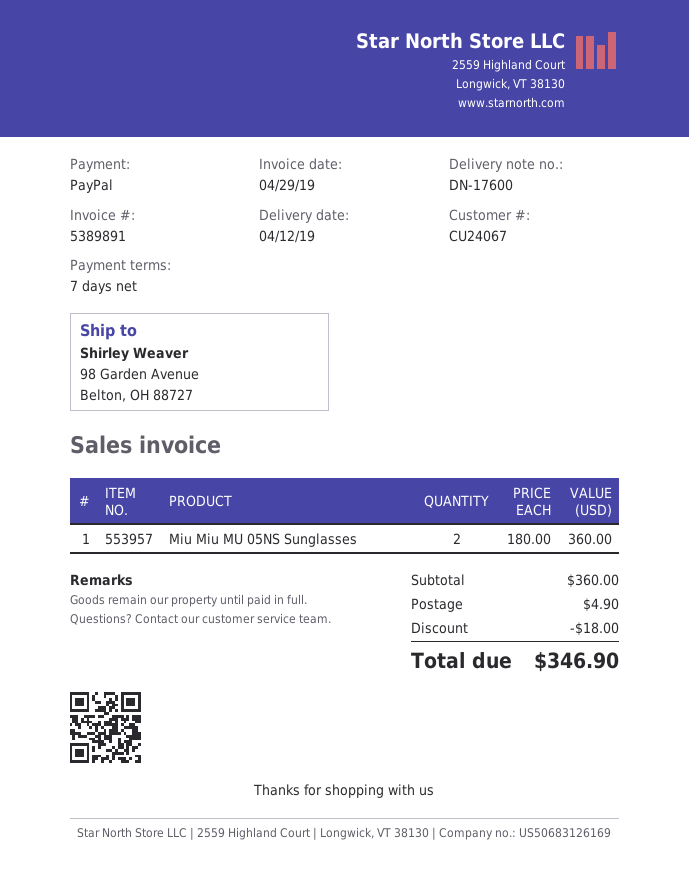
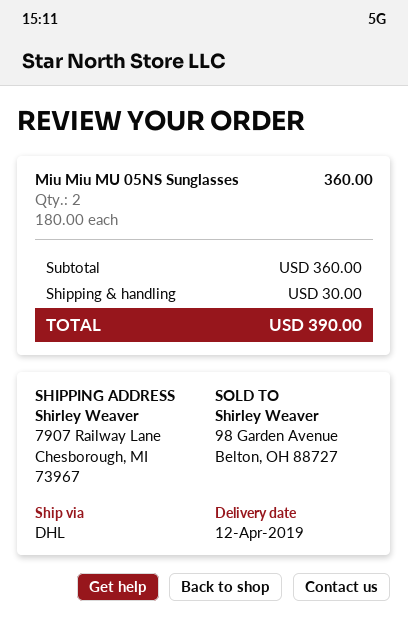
ship to: 98 Garden Avenue, Belton, OH 88727 -> 7907 Railway Lane, Chesborough, MI 73967
discount: 18.00 -> none
shipping: 4.90 -> 30.00
total: 346.90 -> 390.00

